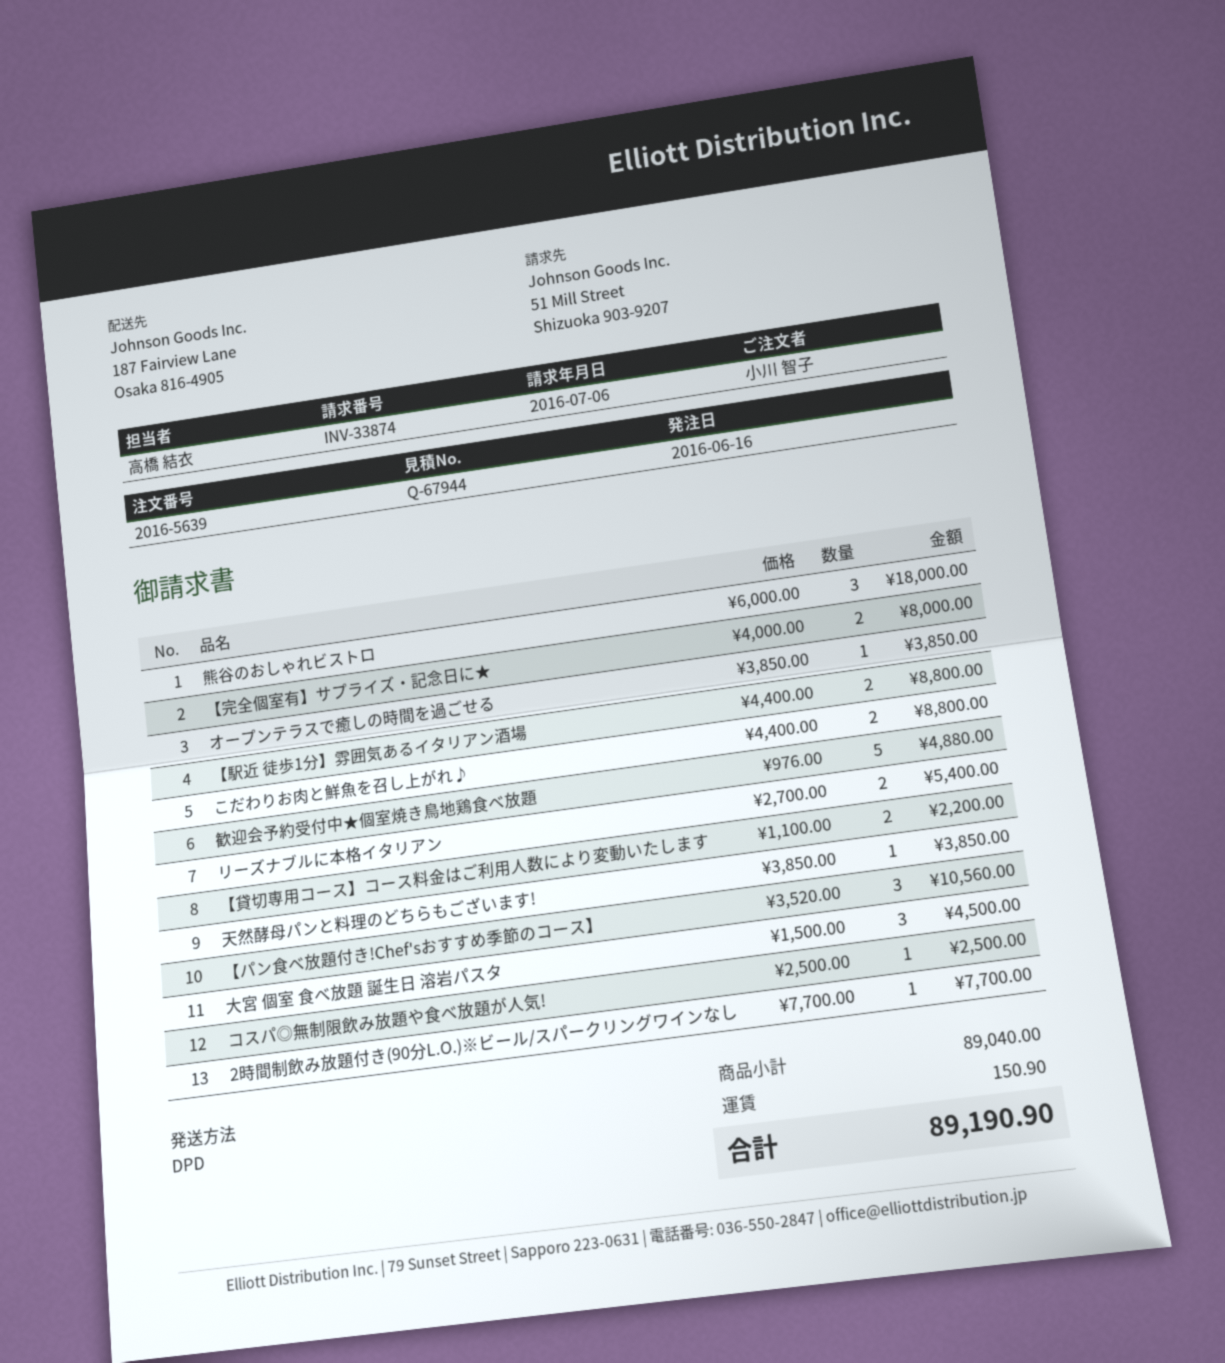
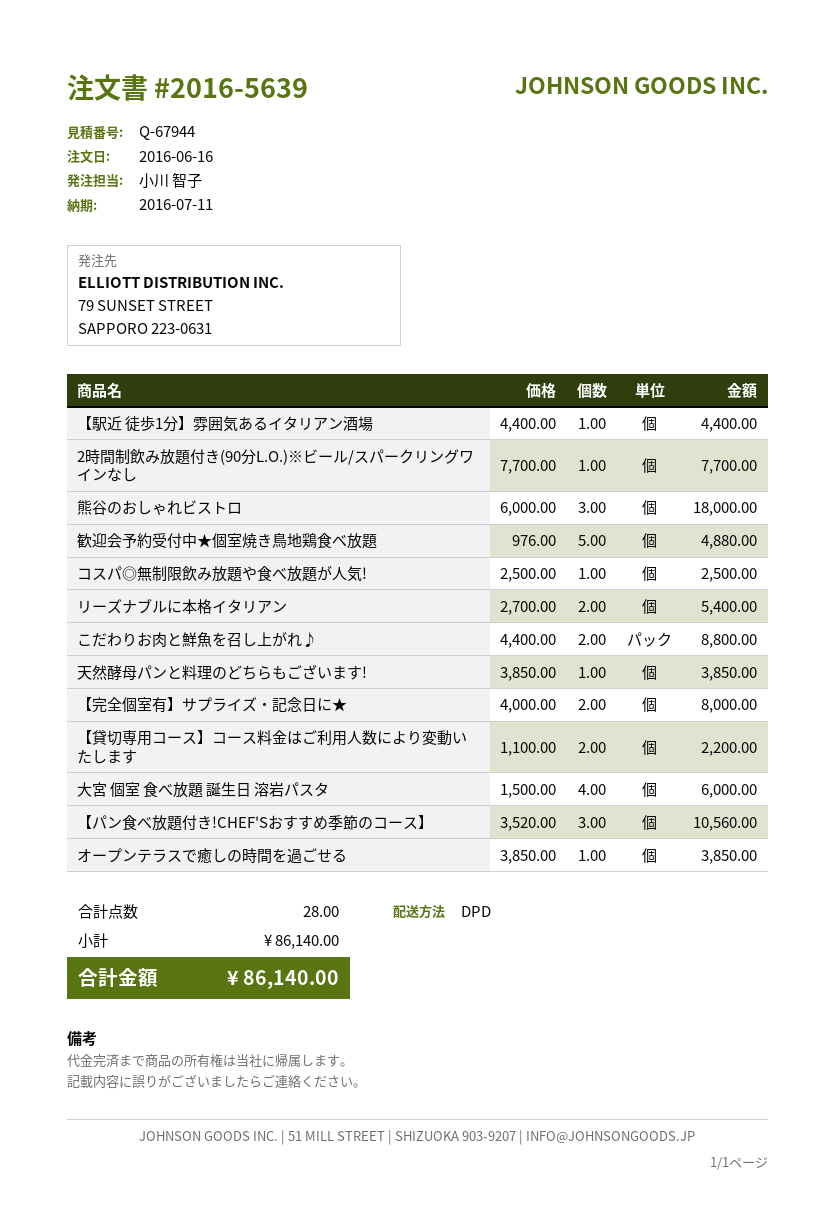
【駅近 徒歩1分】雰囲気あるイタリアン酒場: 2 x 4400.00 = 8800.00 -> 1 x 4400.00 = 4400.00
大宮 個室 食べ放題 誕生日 溶岩パスタ: 3 x 1500.00 = 4500.00 -> 4 x 1500.00 = 6000.00
subtotal: 89040.00 -> 86140.00
shipping: 150.90 -> none
total: 89190.90 -> 86140.00

